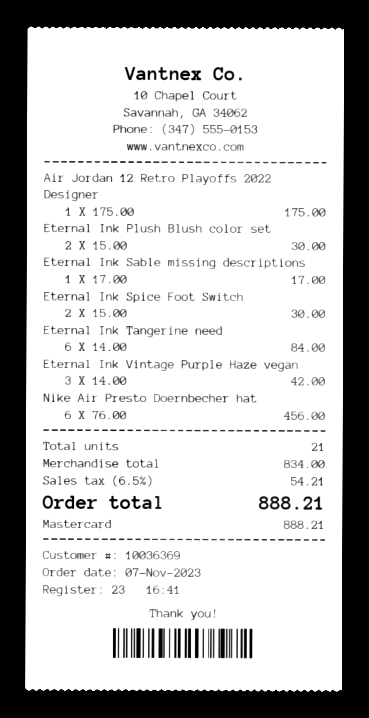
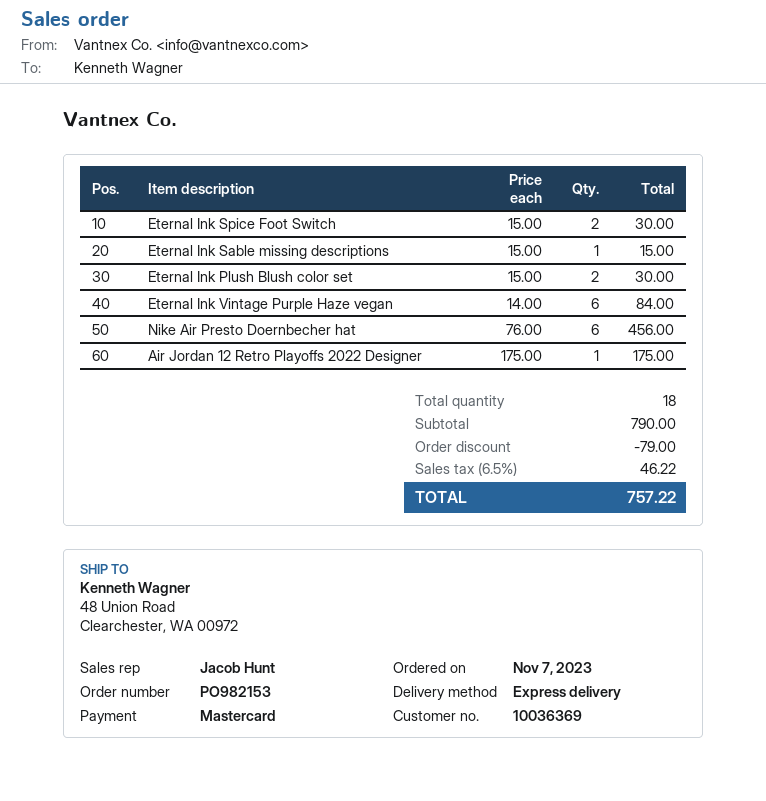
Eternal Ink Sable missing descriptions: 1 x 17.00 = 17.00 -> 1 x 15.00 = 15.00
Eternal Ink Tangerine need: 6 x 14.00 = 84.00 -> none
Eternal Ink Vintage Purple Haze vegan: 3 x 14.00 = 42.00 -> 6 x 14.00 = 84.00
total quantity: 21 -> 18
subtotal: 834.00 -> 790.00
discount: none -> 79.00
tax: 6.5% = 54.21 -> 6.5% = 46.22
total: 888.21 -> 757.22

